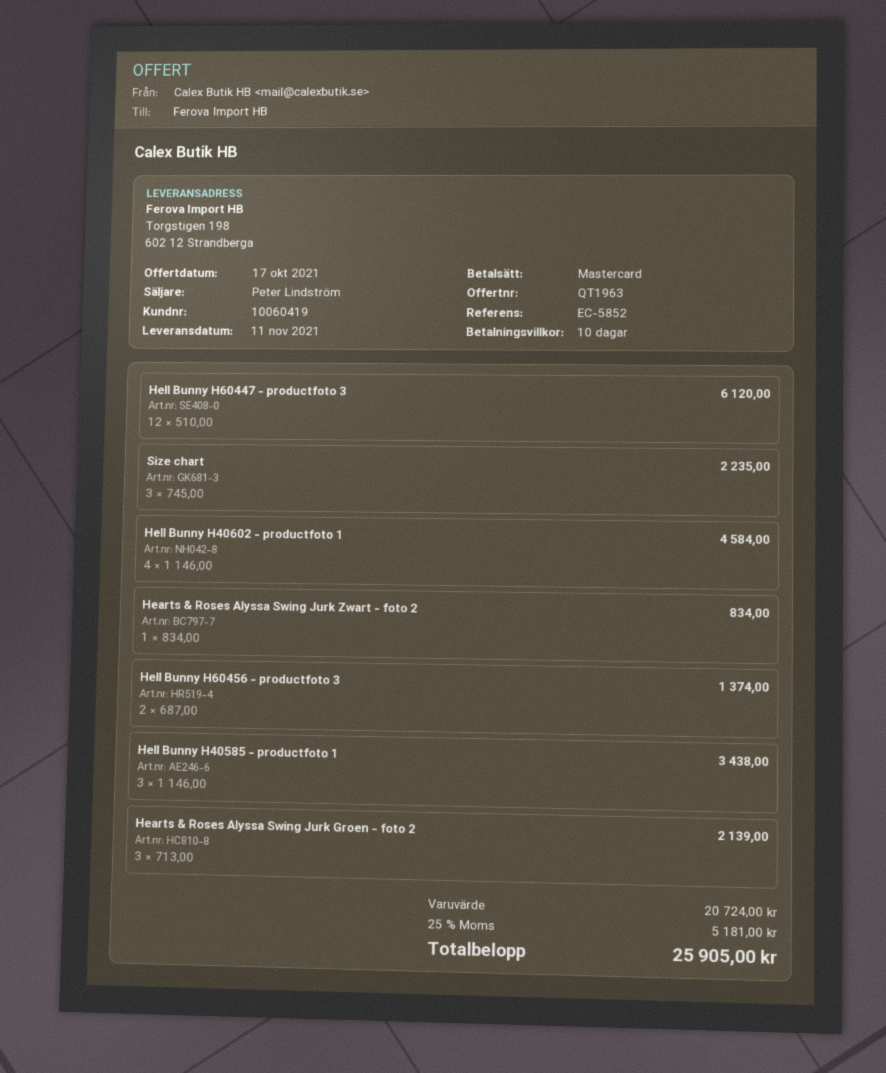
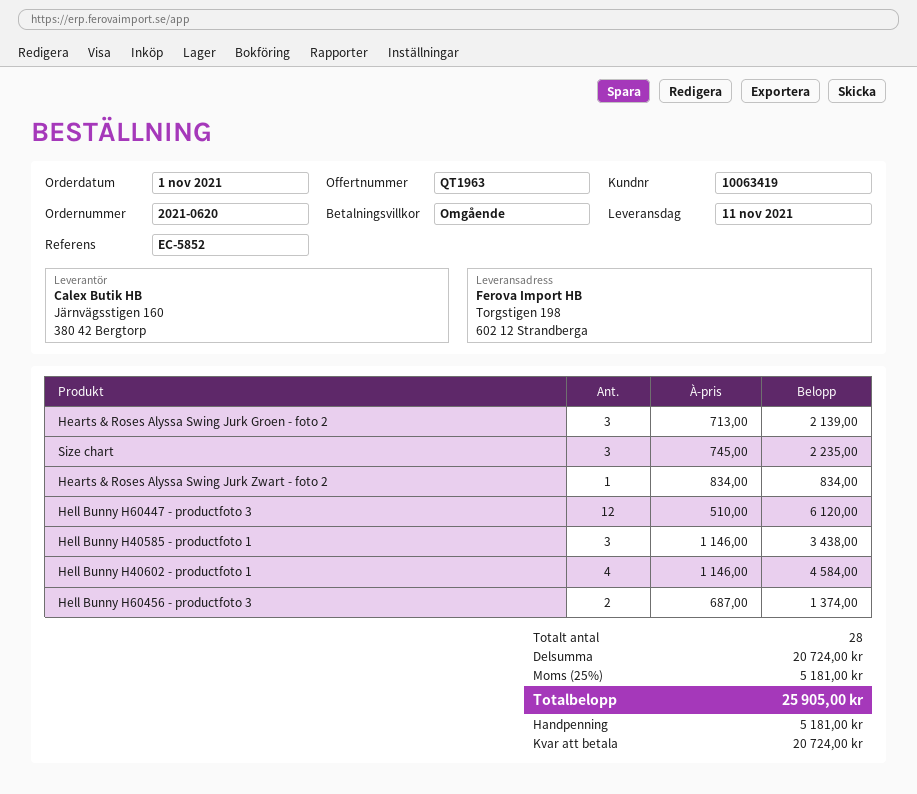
payment terms: 10 days -> on receipt
customer number: 10060419 -> 10063419

